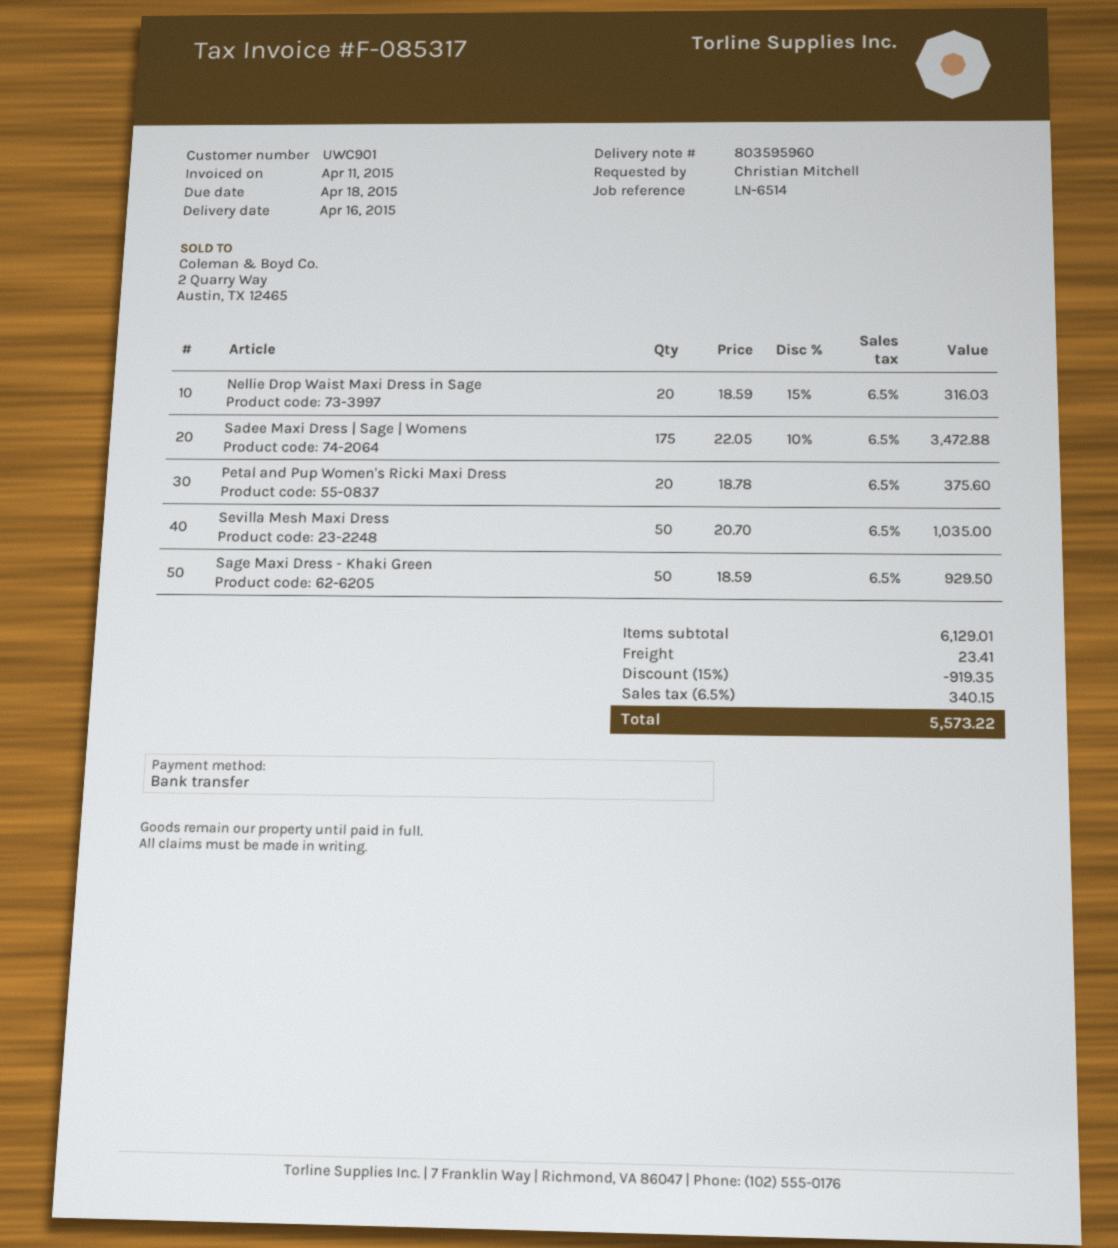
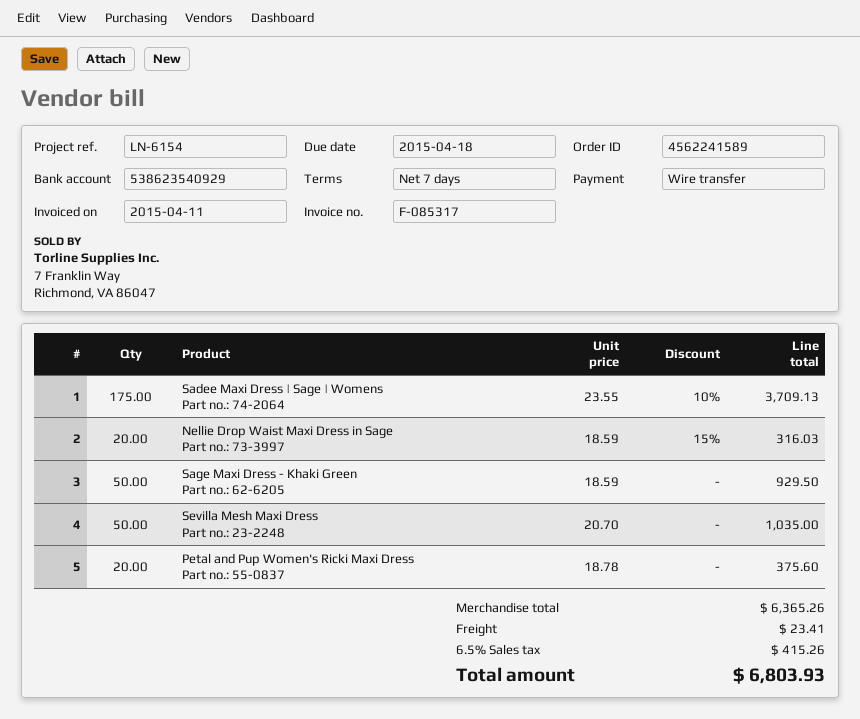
reference: LN-6514 -> LN-6154
Sadee Maxi Dress | Sage | Womens: 175 x 22.05 - 10% = 3472.88 -> 175 x 23.55 - 10% = 3709.13
subtotal: 6129.01 -> 6365.26
discount: 15% = 919.35 -> none
tax: 6.5% = 340.15 -> 6.5% = 415.26
total: 5573.22 -> 6803.93

